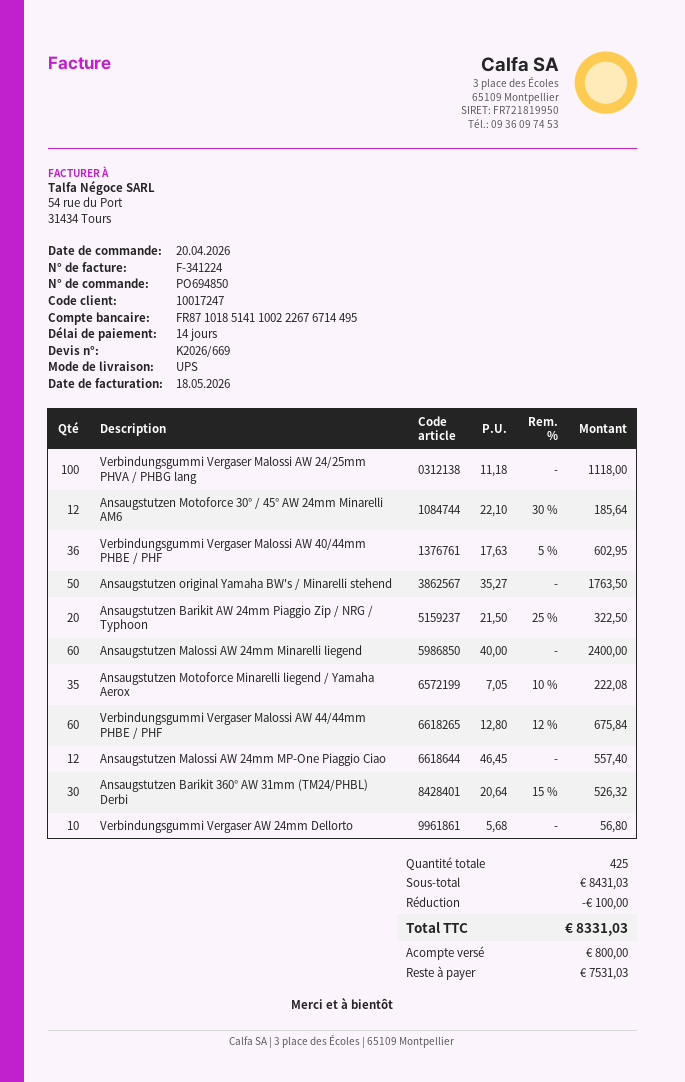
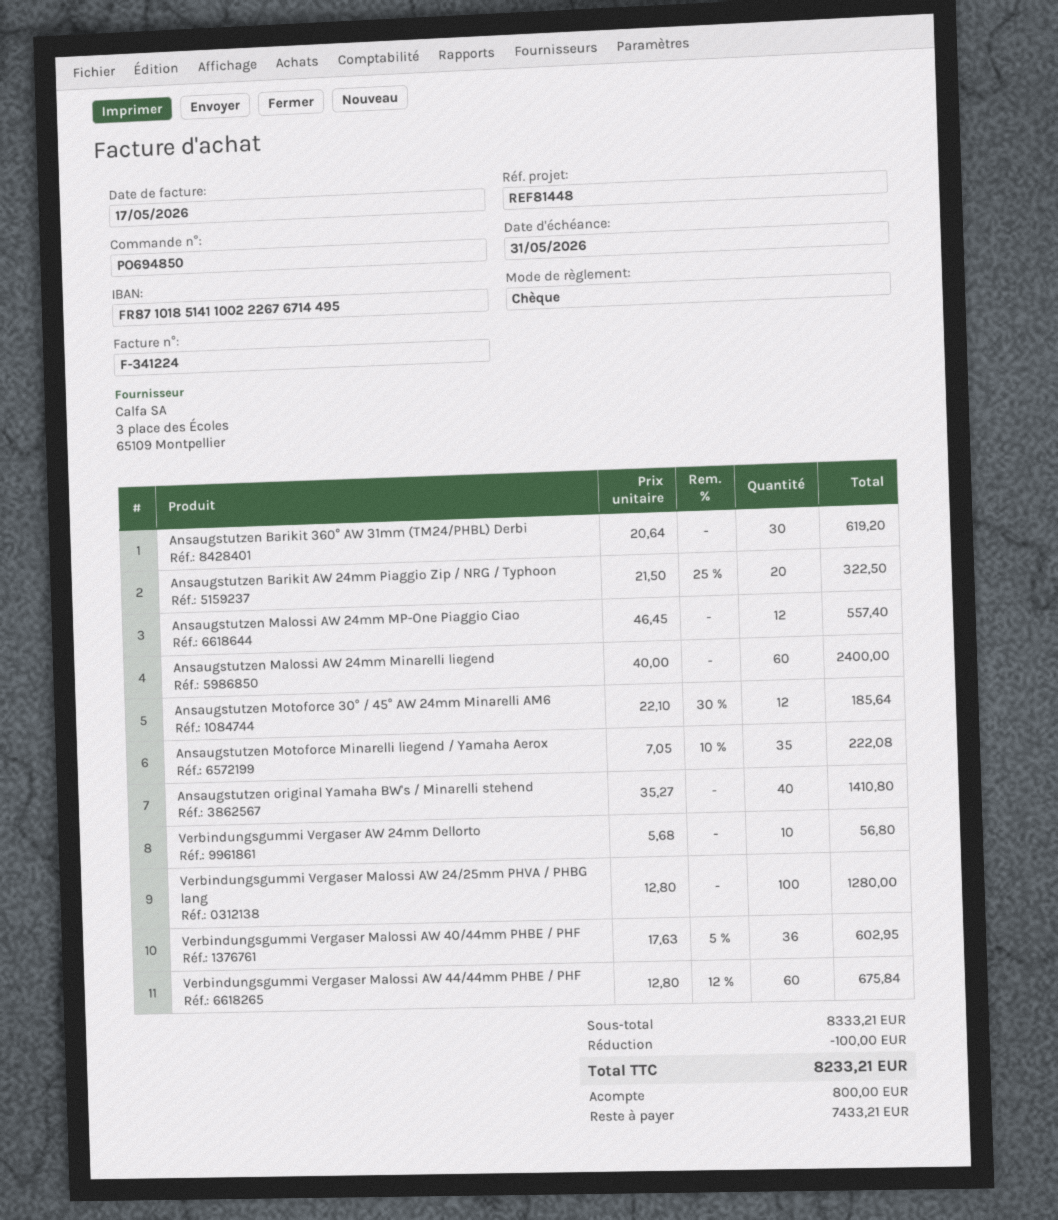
invoice date: 2026-05-18 -> 2026-05-17
Verbindungsgummi Vergaser Malossi AW 24/25mm PHVA / PHBG lang: 100 x 11.18 = 1118.00 -> 100 x 12.80 = 1280.00
Ansaugstutzen original Yamaha BW's / Minarelli stehend: 50 x 35.27 = 1763.50 -> 40 x 35.27 = 1410.80
Ansaugstutzen Barikit 360° AW 31mm (TM24/PHBL) Derbi: 30 x 20.64 - 15% = 526.32 -> 30 x 20.64 = 619.20
subtotal: 8431.03 -> 8333.21
total: 8331.03 -> 8233.21
balance: 7531.03 -> 7433.21

